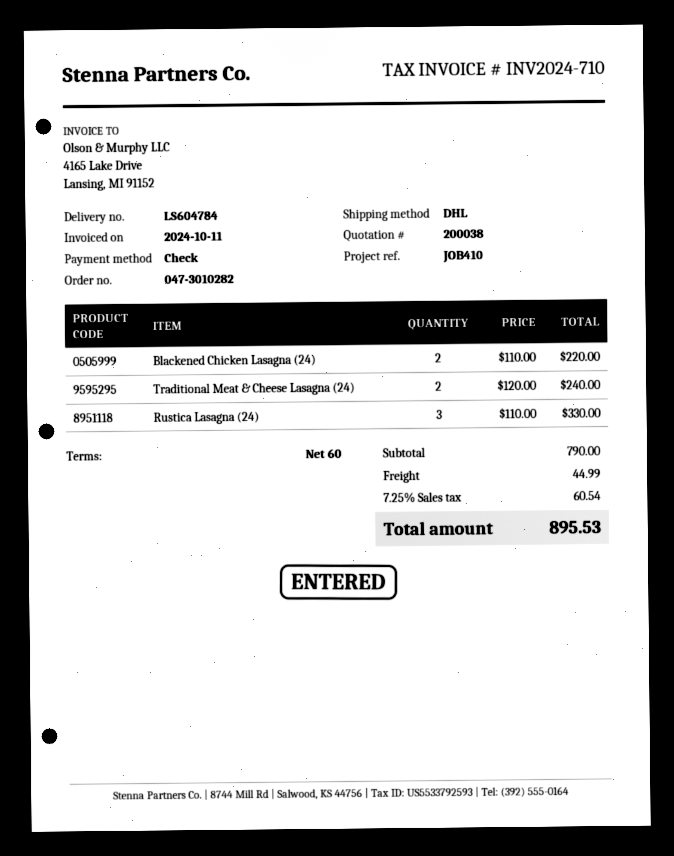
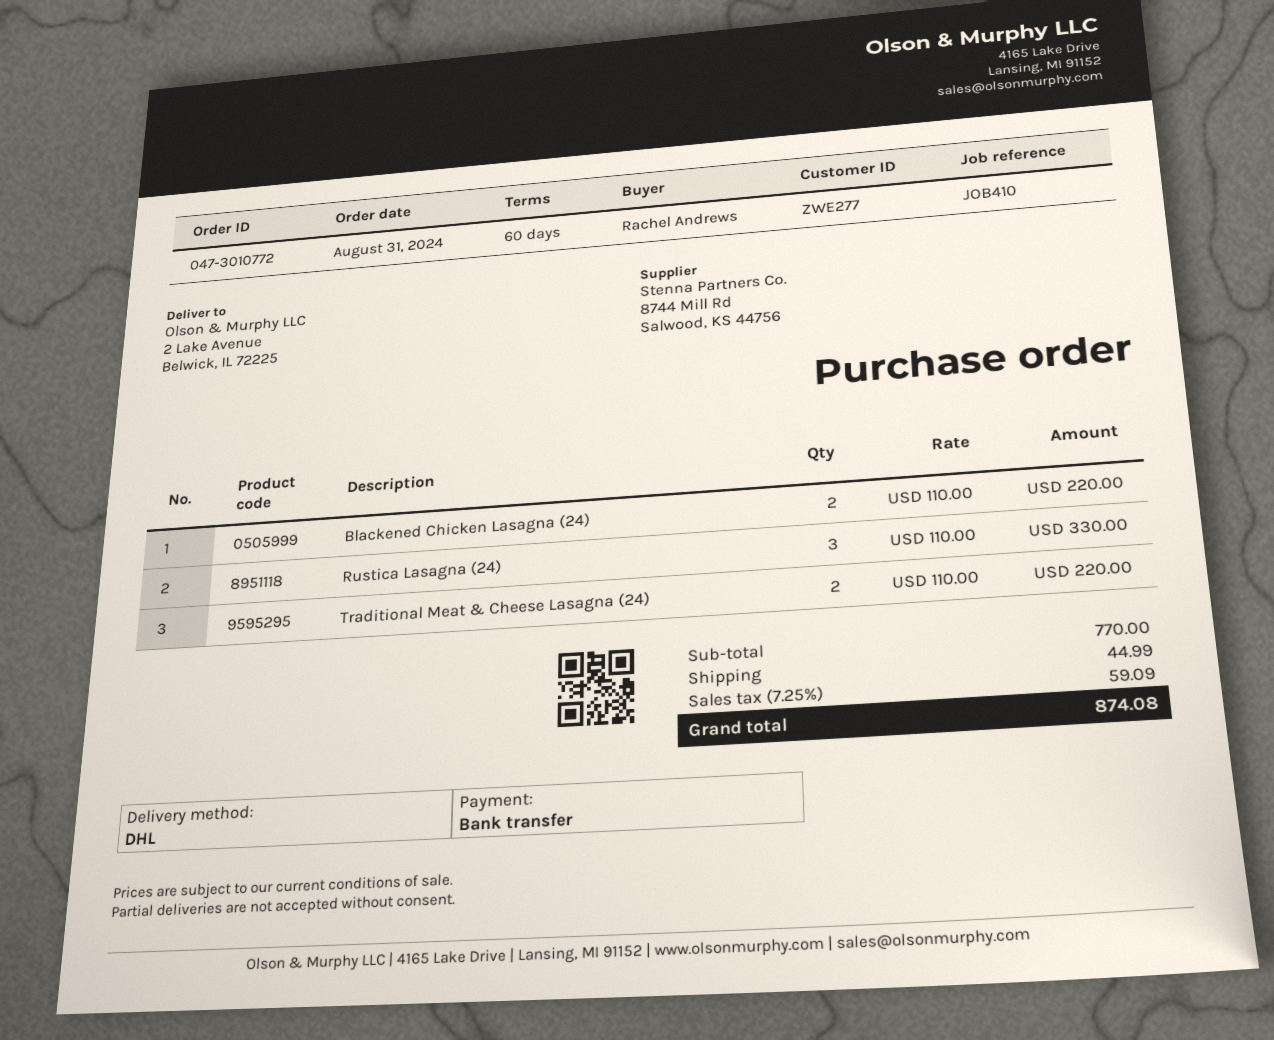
order number: 047-3010282 -> 047-3010772
payment method: cheque -> bank transfer
Traditional Meat & Cheese Lasagna (24): 2 x 120.00 = 240.00 -> 2 x 110.00 = 220.00
subtotal: 790.00 -> 770.00
tax: 7.25% = 60.54 -> 7.25% = 59.09
total: 895.53 -> 874.08

